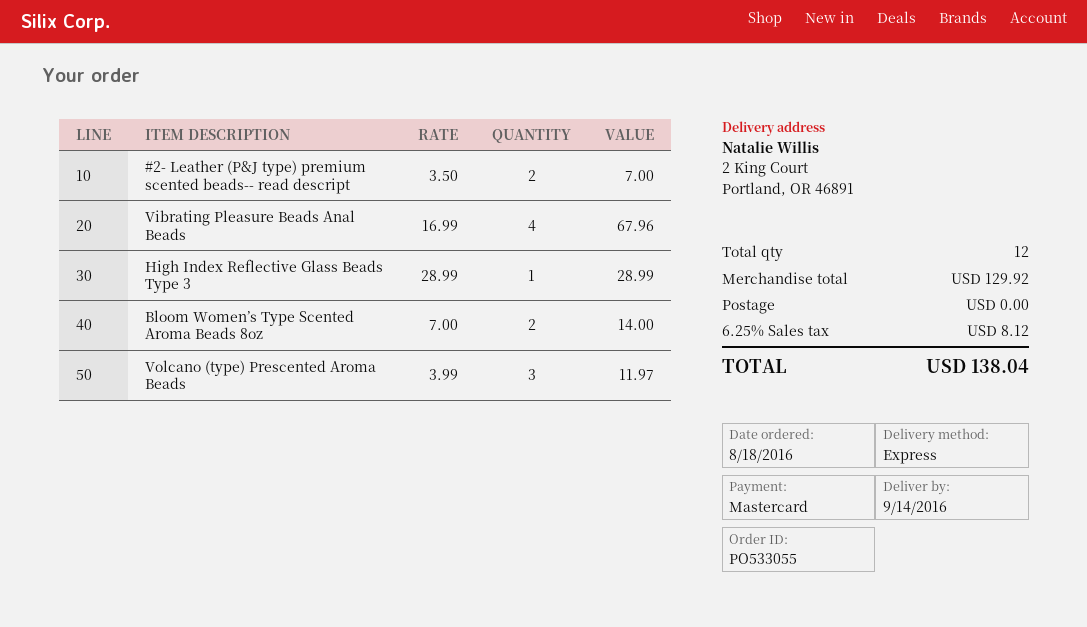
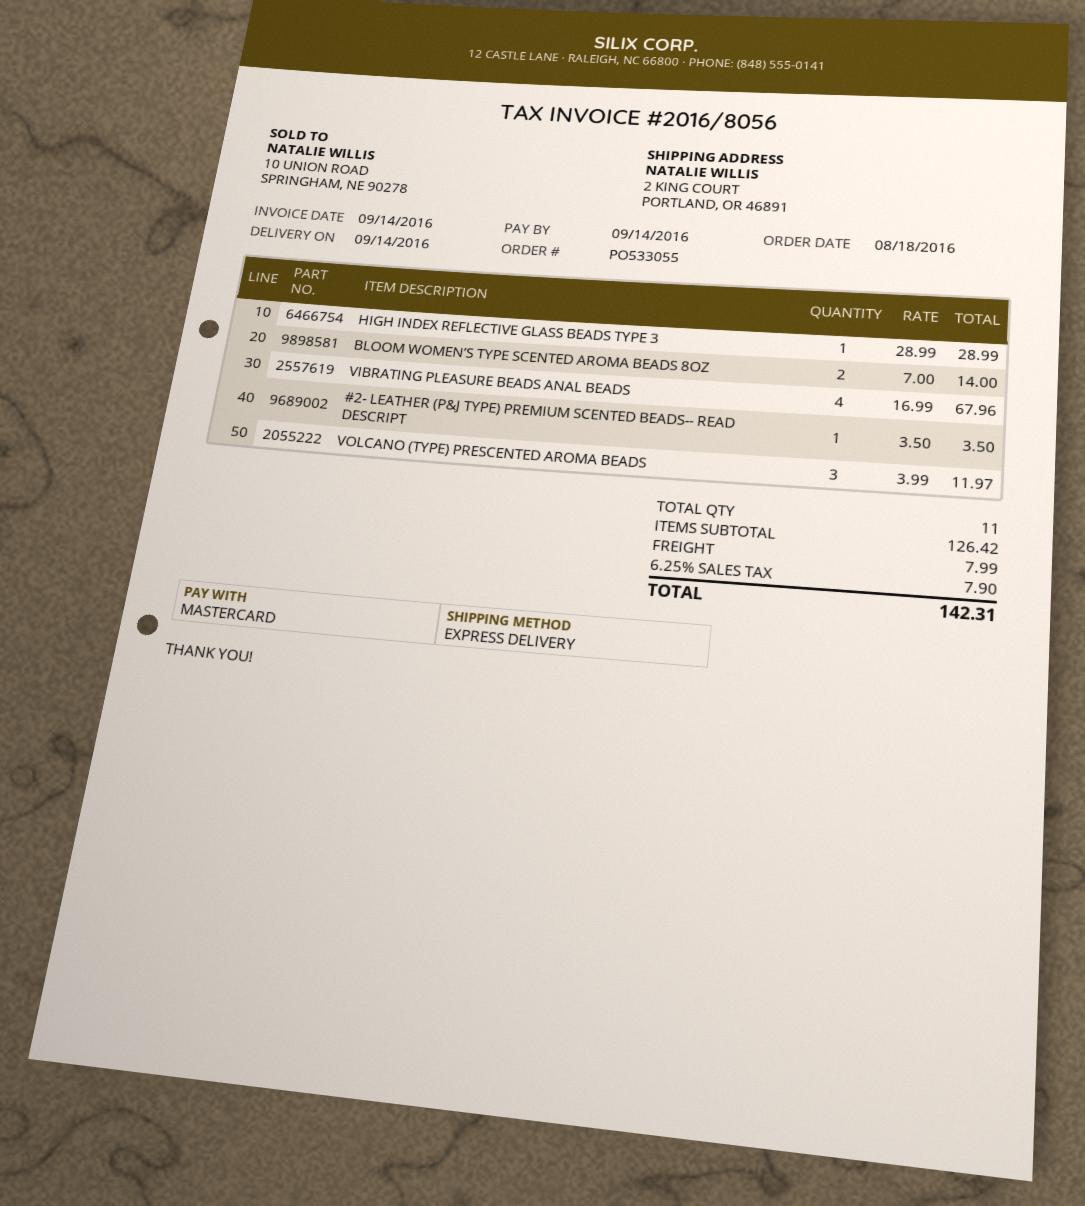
#2- Leather (P&J type) premium scented beads-- read descript: 2 x 3.50 = 7.00 -> 1 x 3.50 = 3.50
total quantity: 12 -> 11
subtotal: 129.92 -> 126.42
shipping: 0.00 -> 7.99
tax: 6.25% = 8.12 -> 6.25% = 7.90
total: 138.04 -> 142.31

